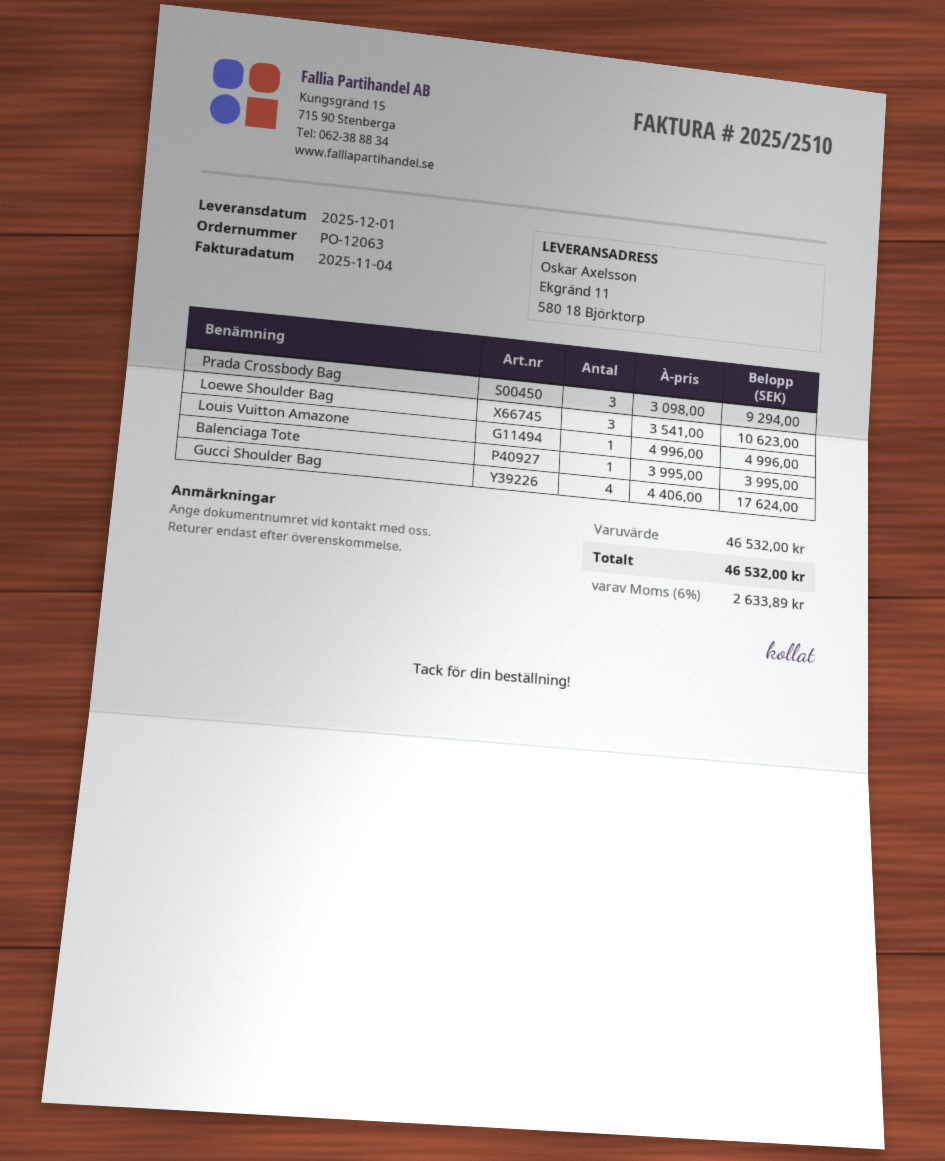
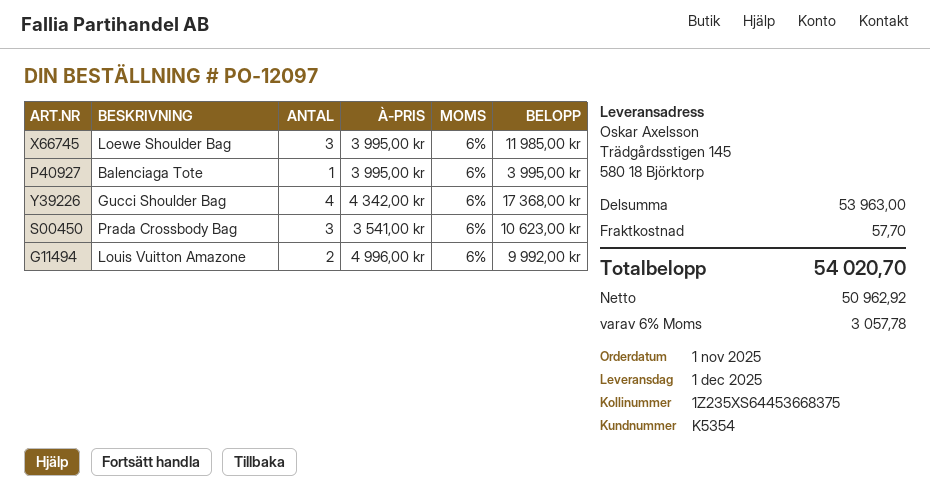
order number: PO-12063 -> PO-12097
ship to: Ekgränd 11, 580 18 Björktorp -> Trädgårdsstigen 145, 580 18 Björktorp
Prada Crossbody Bag: 3 x 3098.00 = 9294.00 -> 3 x 3541.00 = 10623.00
Loewe Shoulder Bag: 3 x 3541.00 = 10623.00 -> 3 x 3995.00 = 11985.00
Louis Vuitton Amazone: 1 x 4996.00 = 4996.00 -> 2 x 4996.00 = 9992.00
Gucci Shoulder Bag: 4 x 4406.00 = 17624.00 -> 4 x 4342.00 = 17368.00
subtotal: 46532.00 -> 53963.00
shipping: none -> 57.70
tax: 6% = 2633.89 -> 6% = 3057.78
total: 46532.00 -> 54020.70

